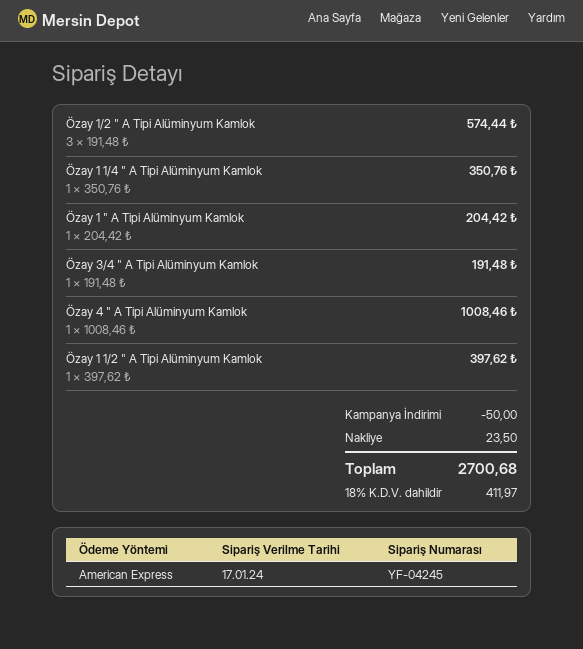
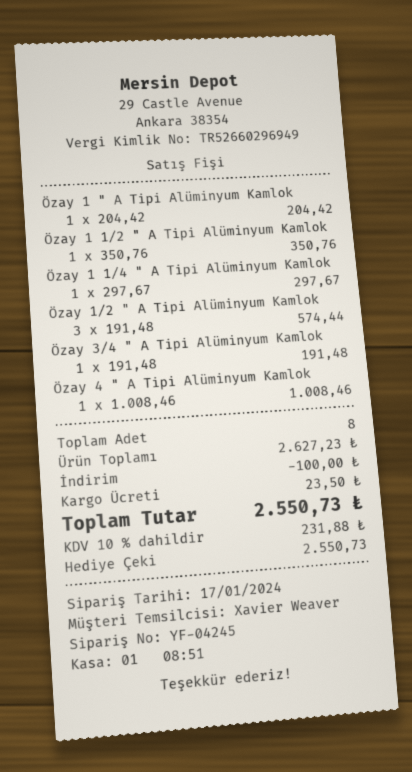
payment method: American Express -> gift card
Özay 1 1/4 " A Tipi Alüminyum Kamlok: 1 x 350.76 = 350.76 -> 1 x 297.67 = 297.67
Özay 1 1/2 " A Tipi Alüminyum Kamlok: 1 x 397.62 = 397.62 -> 1 x 350.76 = 350.76
discount: 50.00 -> 100.00
tax: 18% = 411.97 -> 10% = 231.88
total: 2700.68 -> 2550.73

